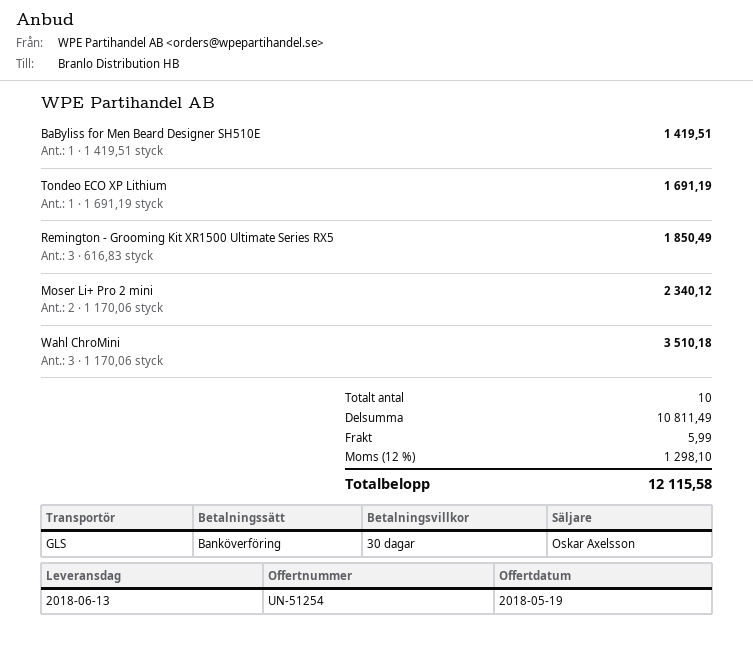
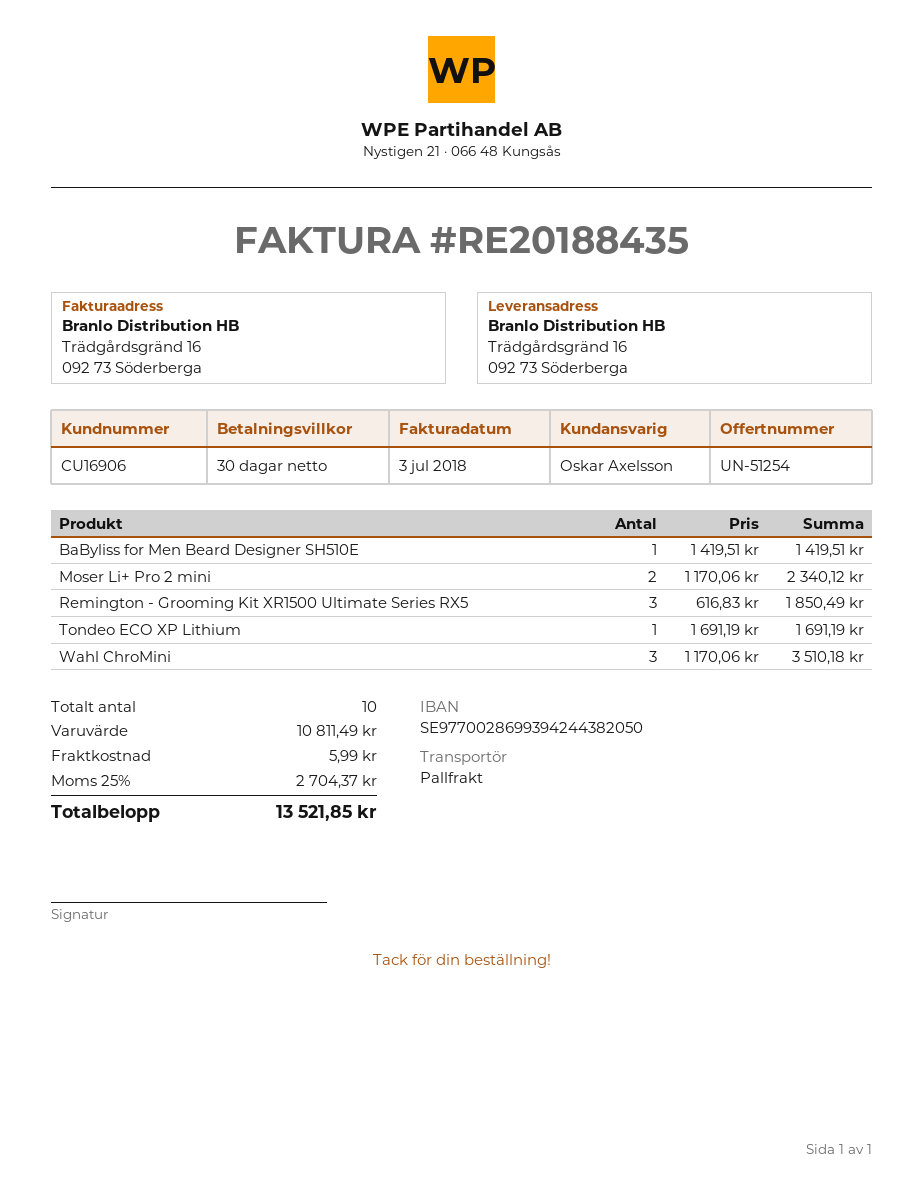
shipping method: GLS -> pallet freight
tax: 12% = 1298.10 -> 25% = 2704.37
total: 12115.58 -> 13521.85

